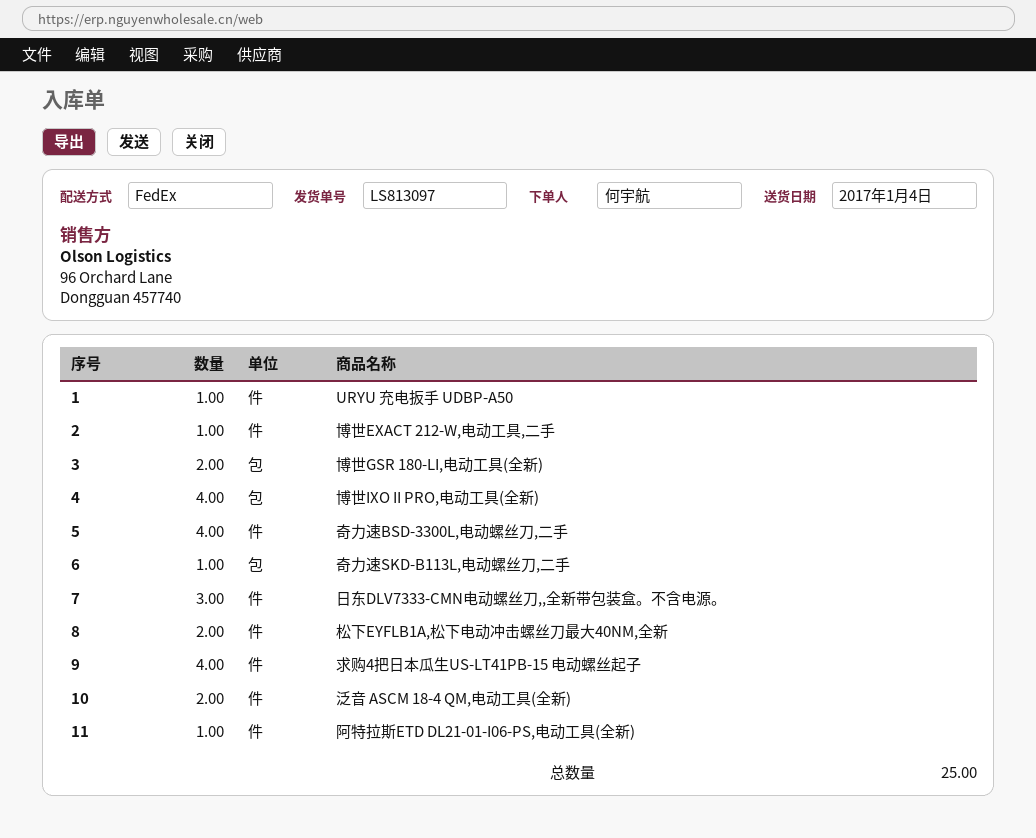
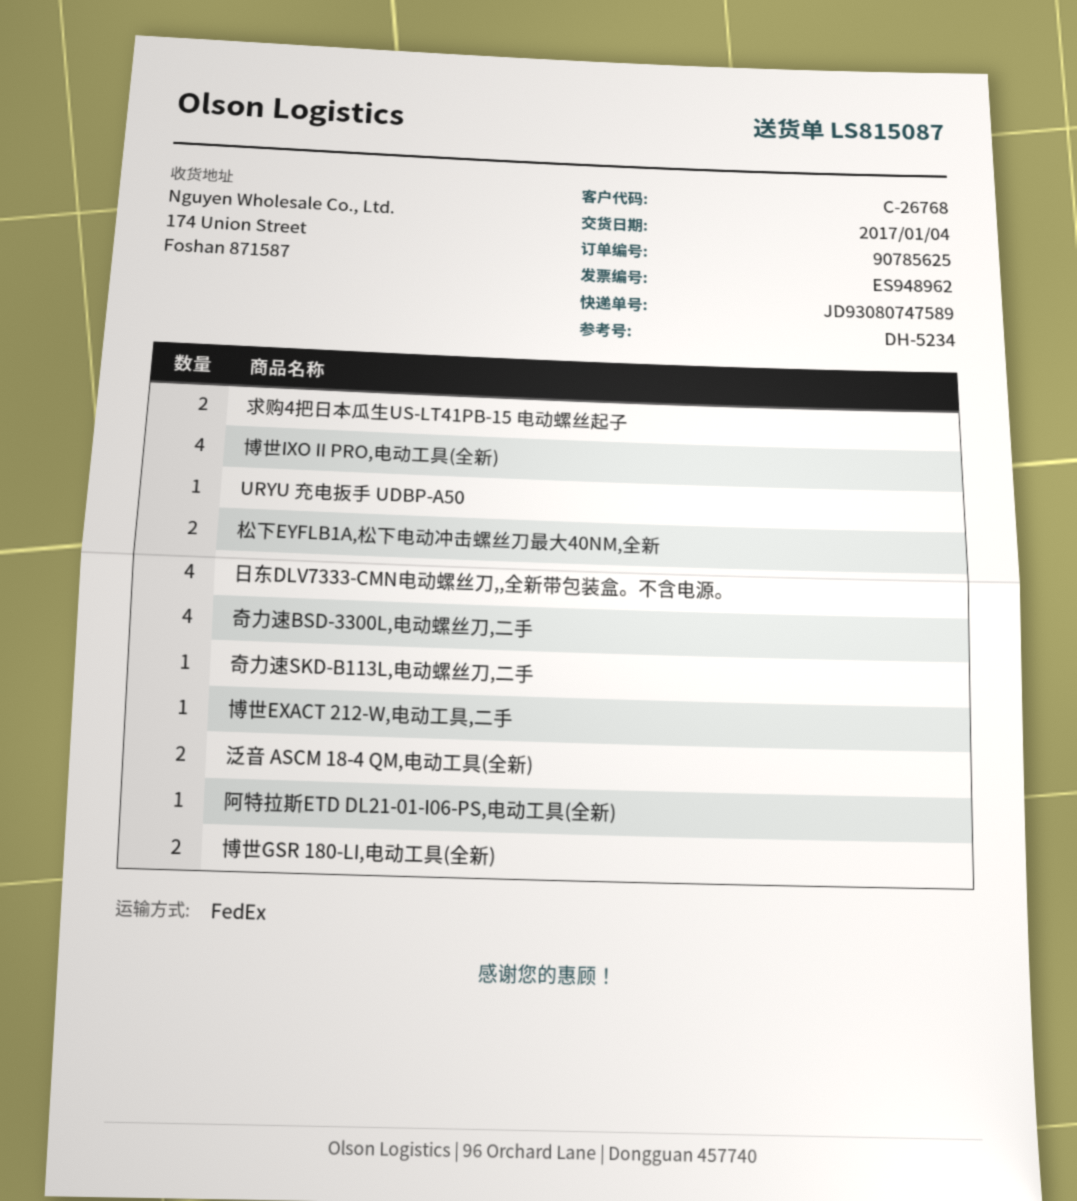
delivery note number: LS813097 -> LS815087
日东DLV7333-CMN电动螺丝刀,,全新带包装盒。不含电源。: 3 -> 4
求购4把日本瓜生US-LT41PB-15 电动螺丝起子: 4 -> 2

